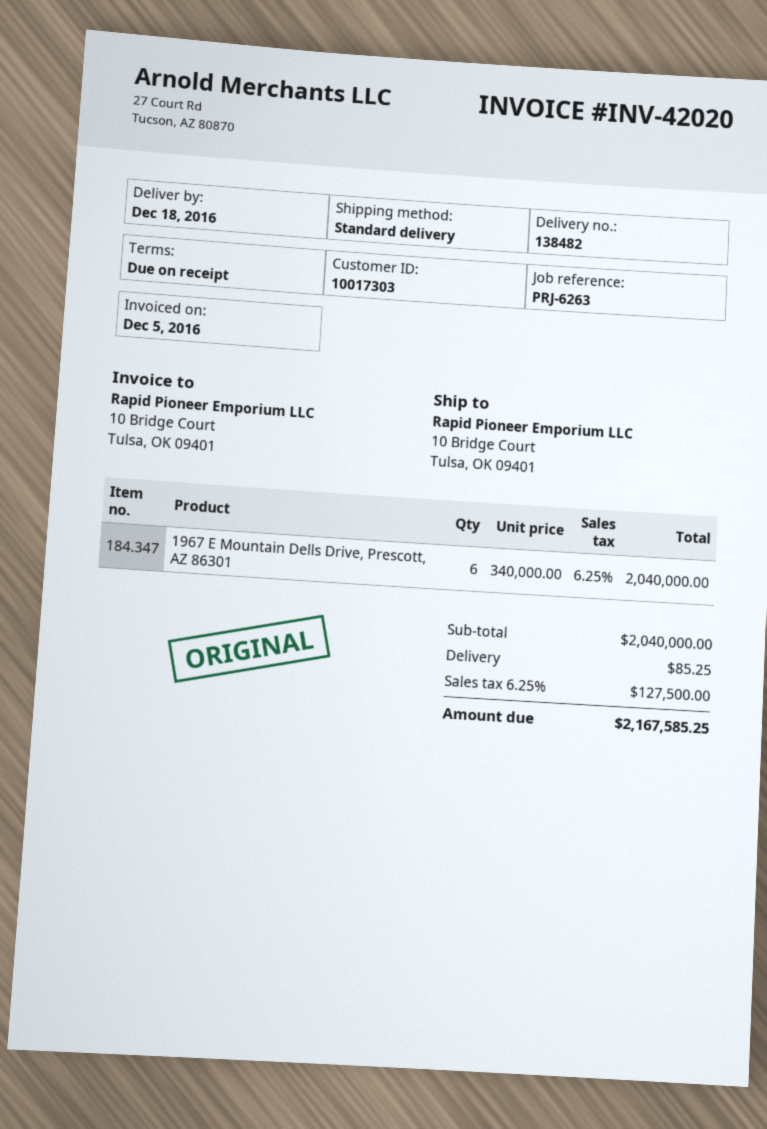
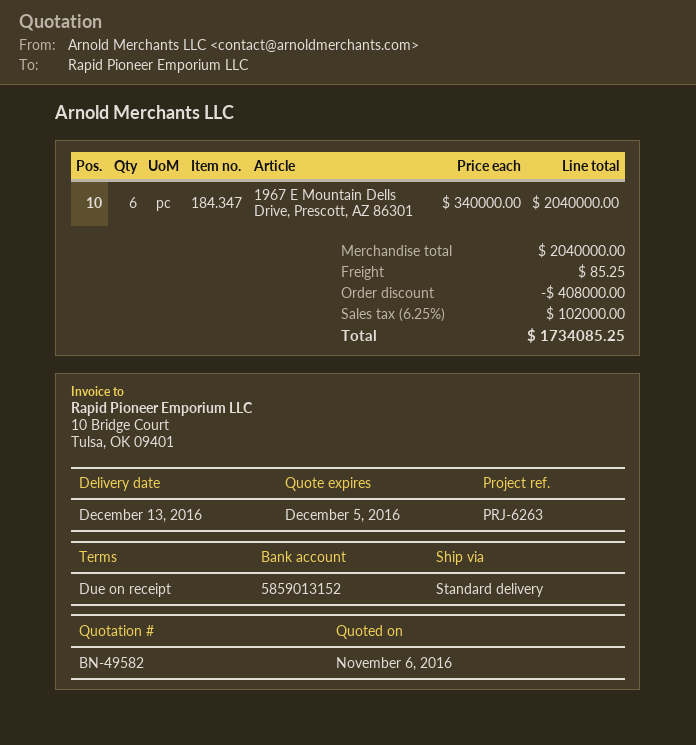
delivery date: 2016-12-18 -> 2016-12-13
discount: none -> 408000.00
tax: 6.25% = 127500.00 -> 6.25% = 102000.00
total: 2167585.25 -> 1734085.25

